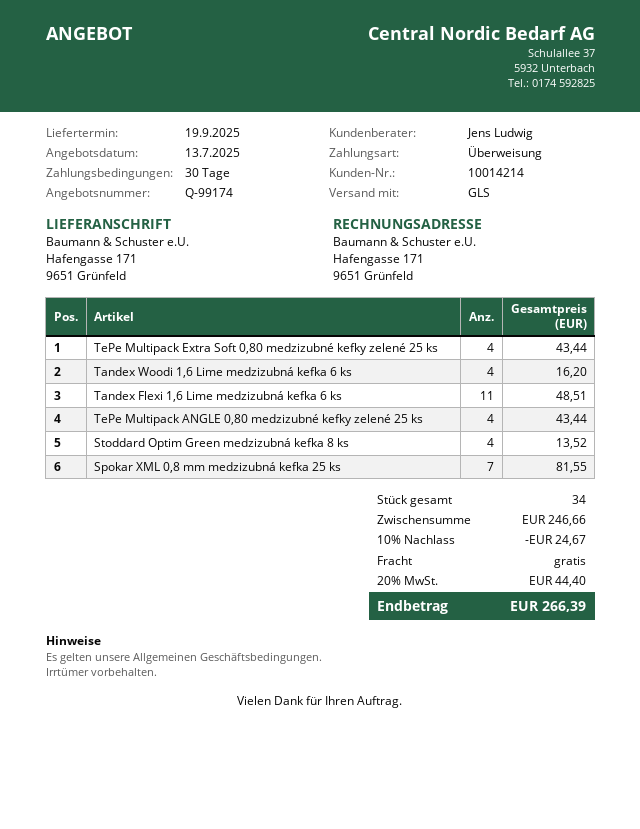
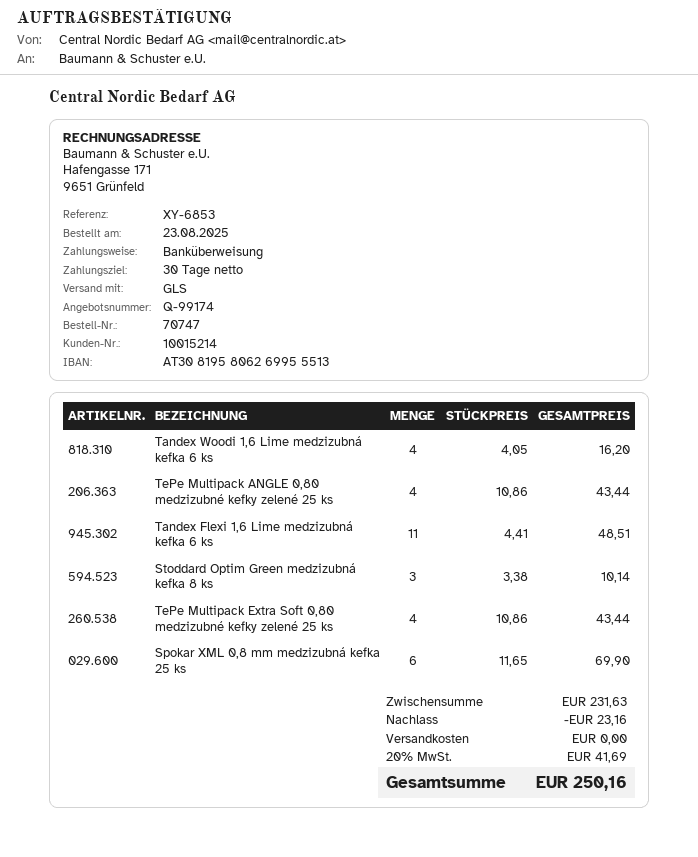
customer number: 10014214 -> 10015214
Stoddard Optim Green medzizubná kefka 8 ks: 4 for 13.52 -> 3 for 10.14
Spokar XML 0,8 mm medzizubná kefka 25 ks: 7 for 81.55 -> 6 for 69.90
subtotal: 246.66 -> 231.63
discount: 24.67 -> 23.16
tax: 20% = 44.40 -> 20% = 41.69
total: 266.39 -> 250.16

